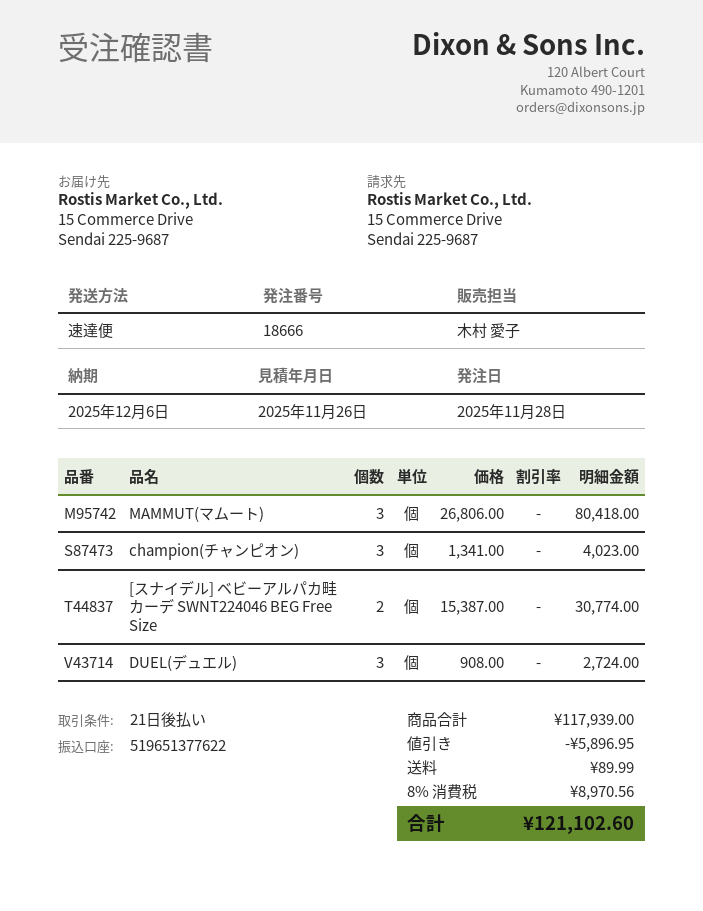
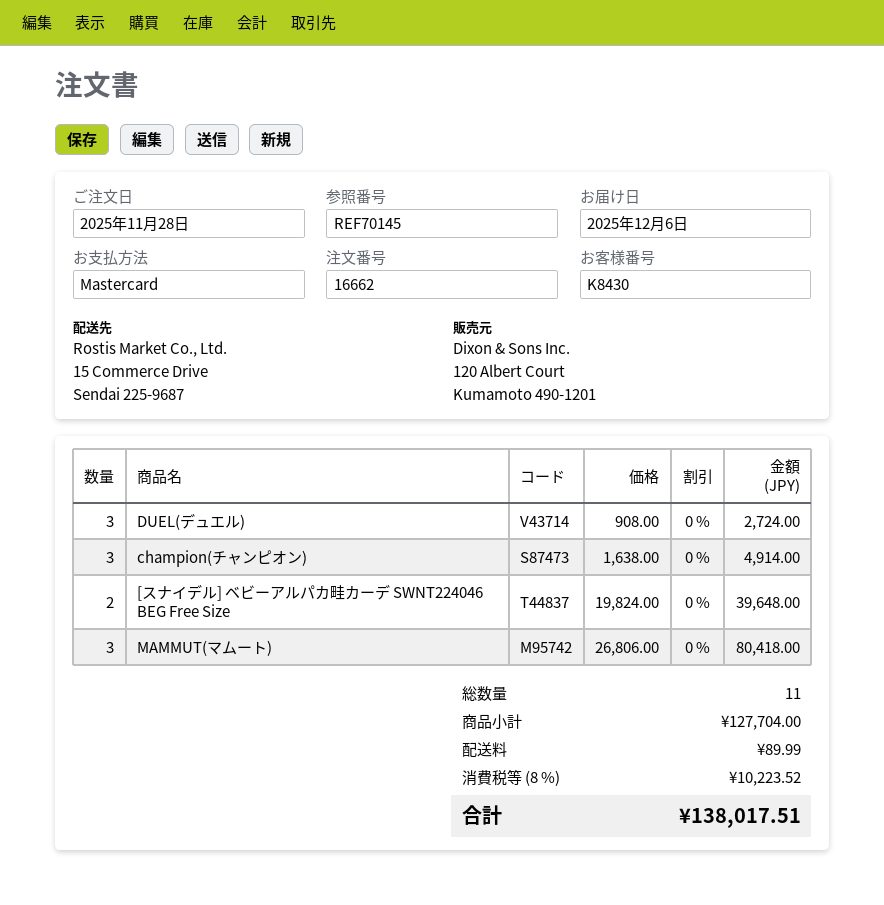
order number: 18666 -> 16662
champion(チャンピオン): 3 x 1341.00 = 4023.00 -> 3 x 1638.00 = 4914.00
[スナイデル] ベビーアルパカ畦カーデ SWNT224046 BEG Free Size: 2 x 15387.00 = 30774.00 -> 2 x 19824.00 = 39648.00
subtotal: 117939.00 -> 127704.00
discount: 5896.95 -> none
tax: 8% = 8970.56 -> 8% = 10223.52
total: 121102.60 -> 138017.51

